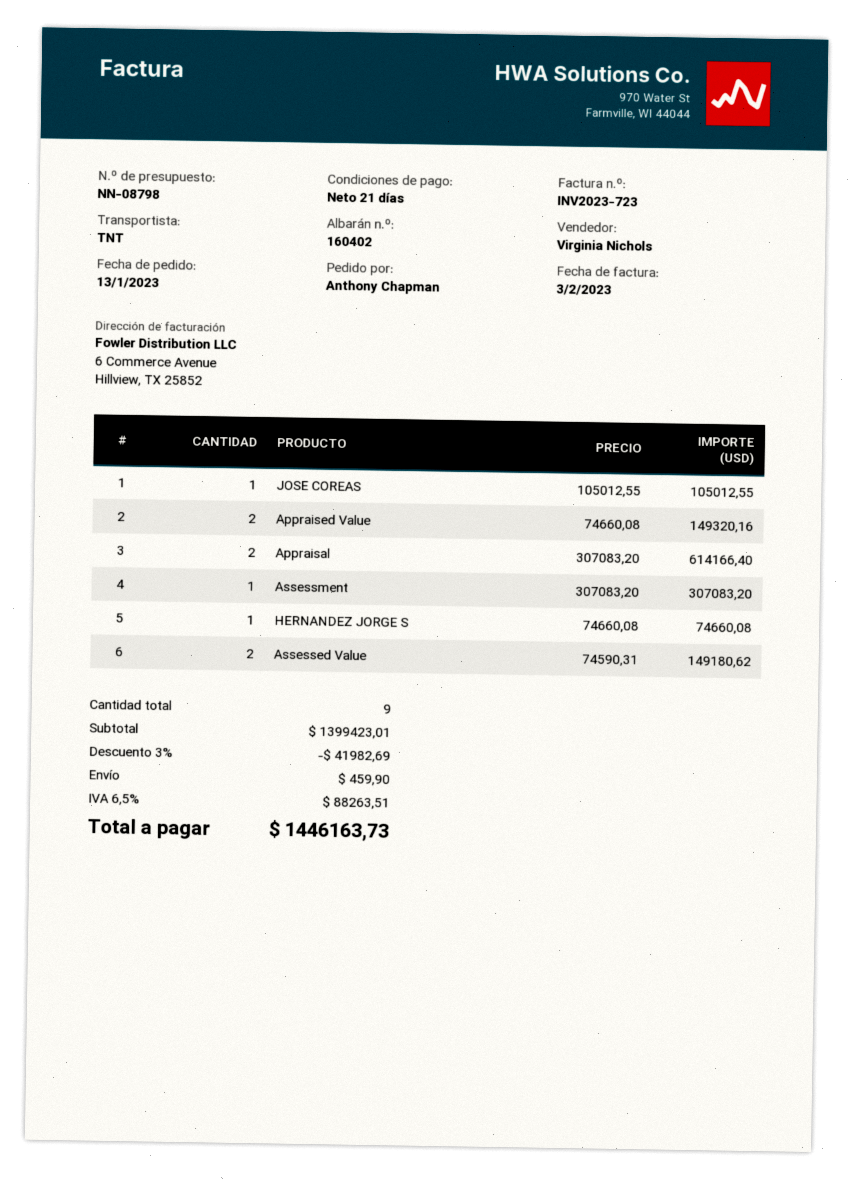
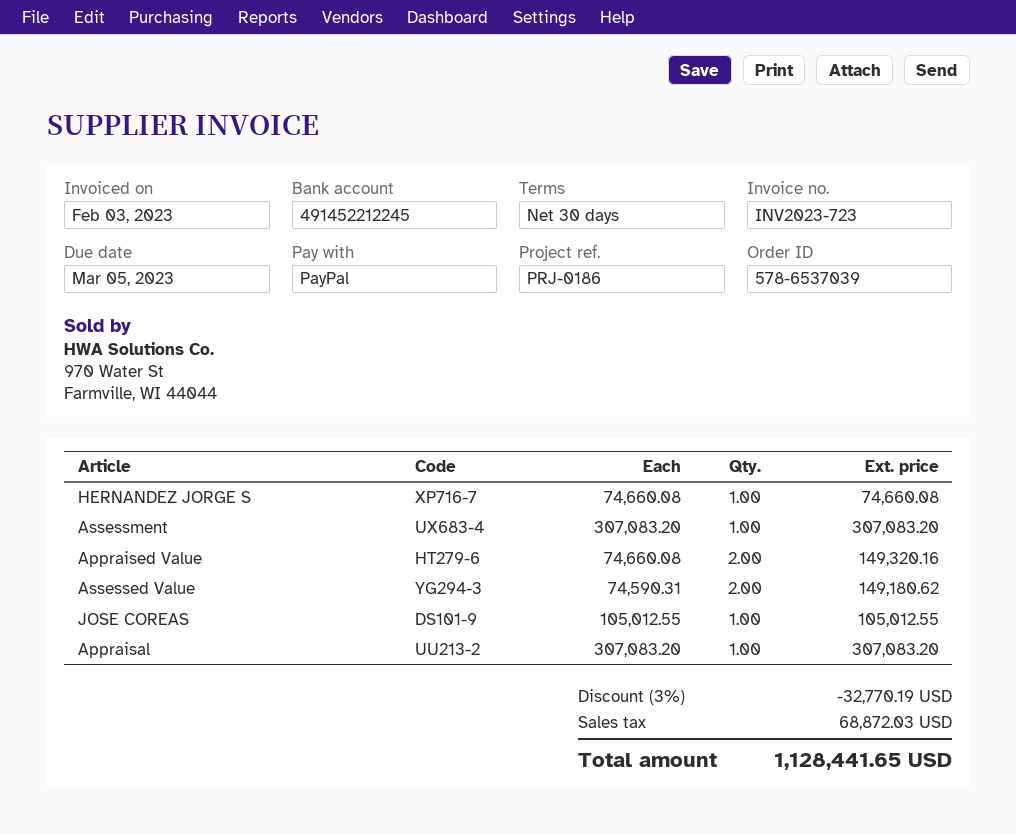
payment terms: 21 days -> 30 days
Appraisal: 2 x 307083.20 = 614166.40 -> 1 x 307083.20 = 307083.20
discount: 3% = 41982.69 -> 3% = 32770.19
shipping: 459.90 -> none
tax: 88263.51 -> 68872.03
total: 1446163.73 -> 1128441.65

